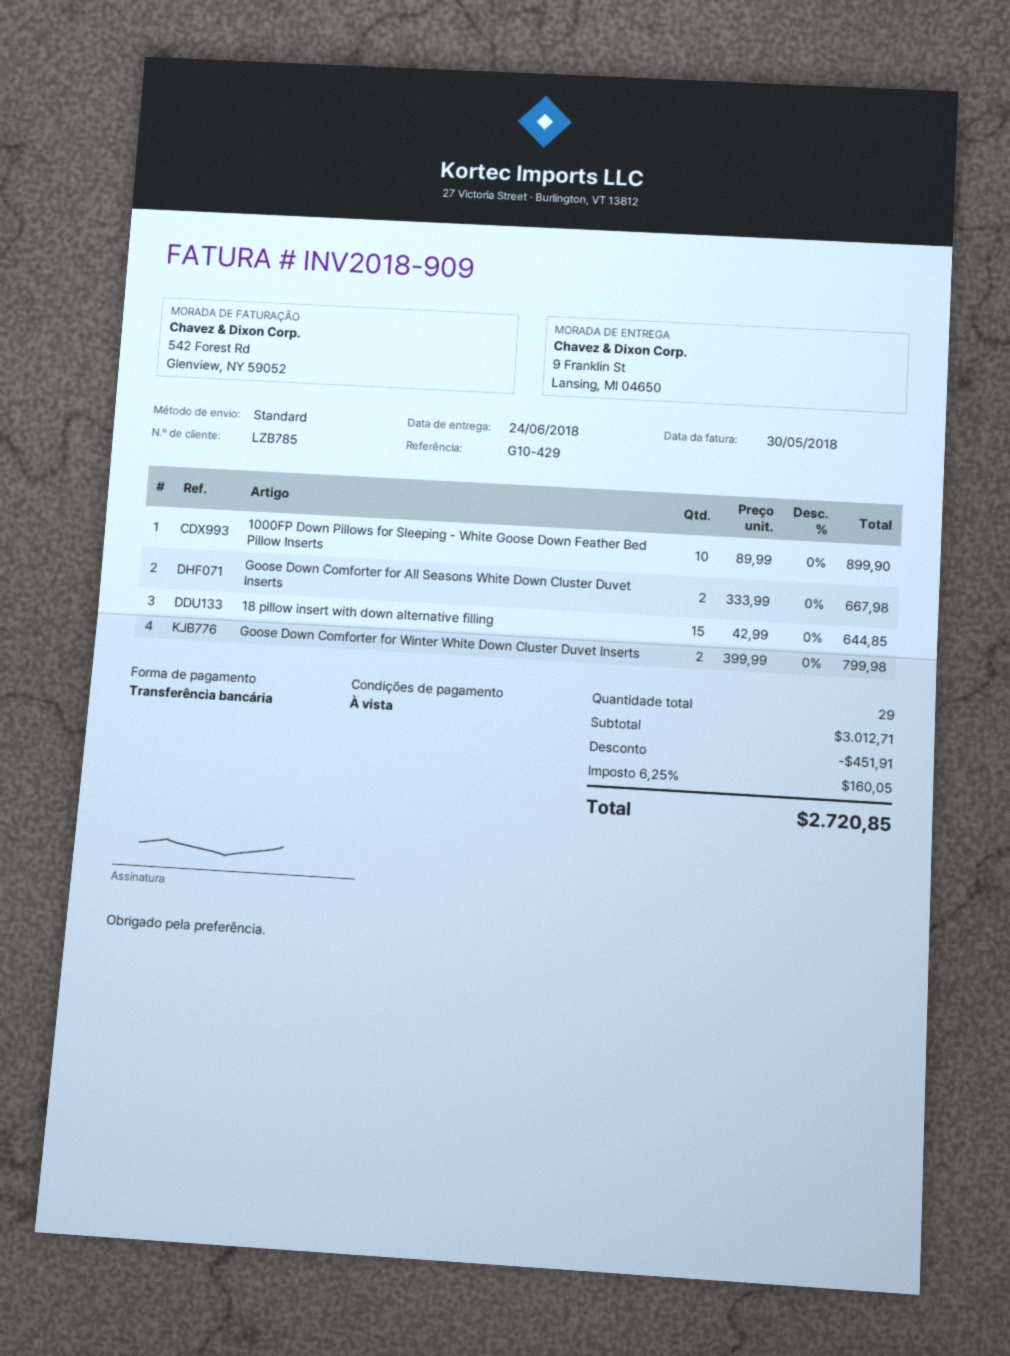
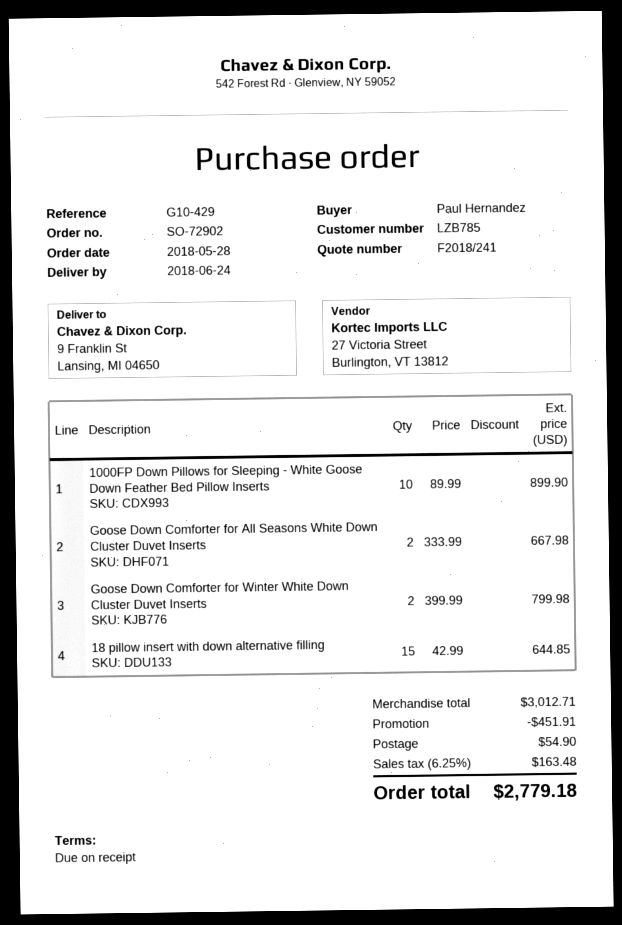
shipping: none -> 54.90
tax: 6.25% = 160.05 -> 6.25% = 163.48
total: 2720.85 -> 2779.18

